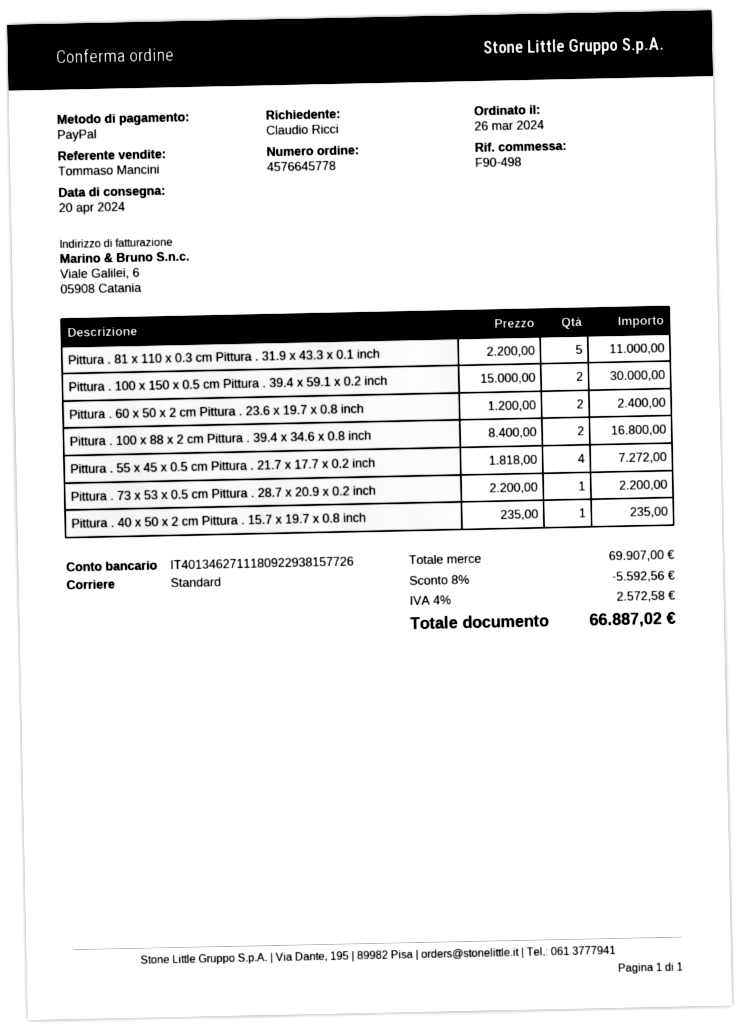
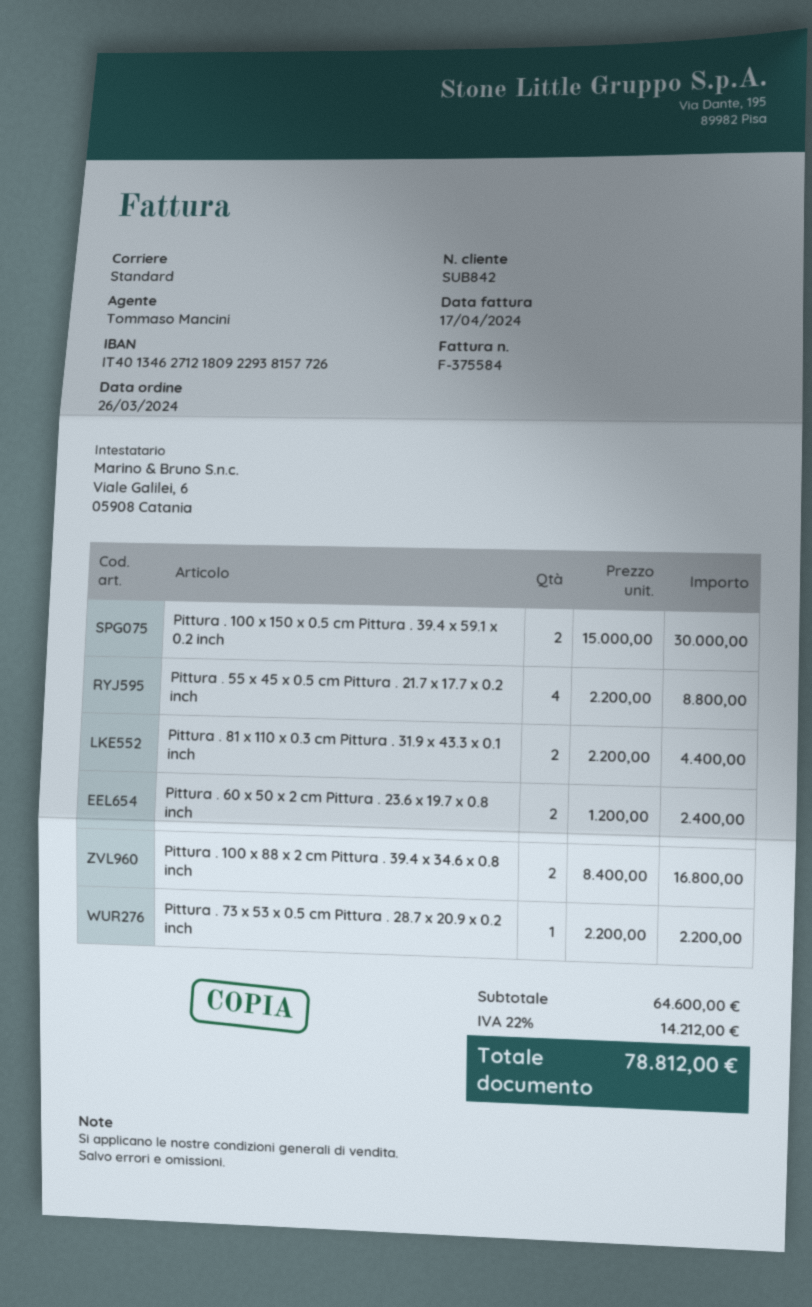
bank account: IT4013462711180922938157726 -> IT4013462712180922938157726
Pittura . 81 x 110 x 0.3 cm Pittura . 31.9 x 43.3 x 0.1 inch: 5 x 2200.00 = 11000.00 -> 2 x 2200.00 = 4400.00
Pittura . 55 x 45 x 0.5 cm Pittura . 21.7 x 17.7 x 0.2 inch: 4 x 1818.00 = 7272.00 -> 4 x 2200.00 = 8800.00
Pittura . 40 x 50 x 2 cm Pittura . 15.7 x 19.7 x 0.8 inch: 1 x 235.00 = 235.00 -> none
subtotal: 69907.00 -> 64600.00
discount: 8% = 5592.56 -> none
tax: 4% = 2572.58 -> 22% = 14212.00
total: 66887.02 -> 78812.00

